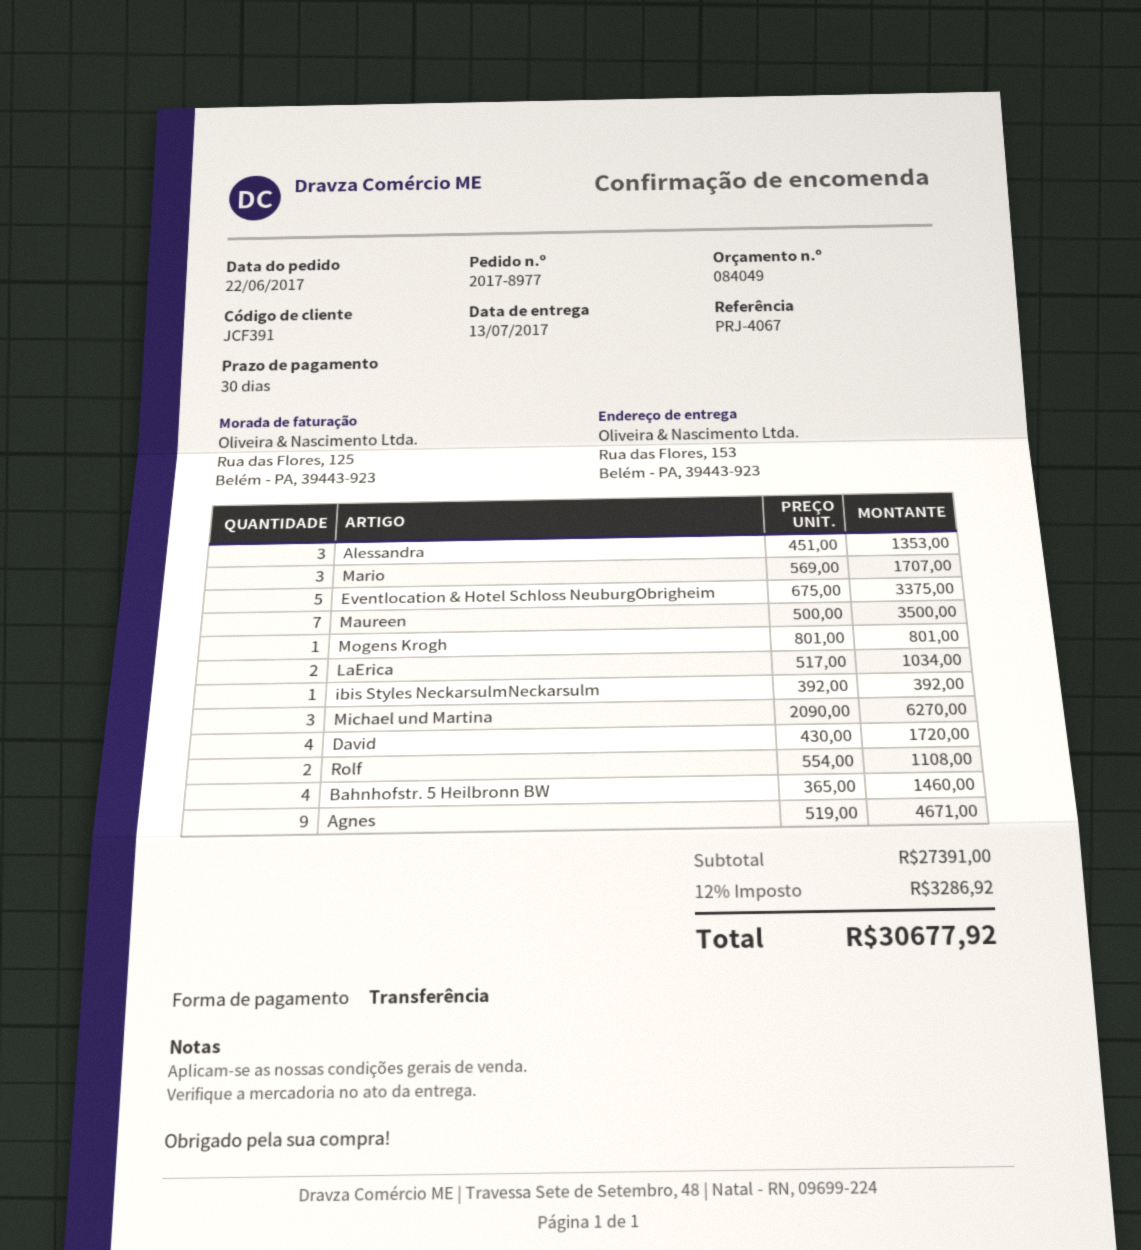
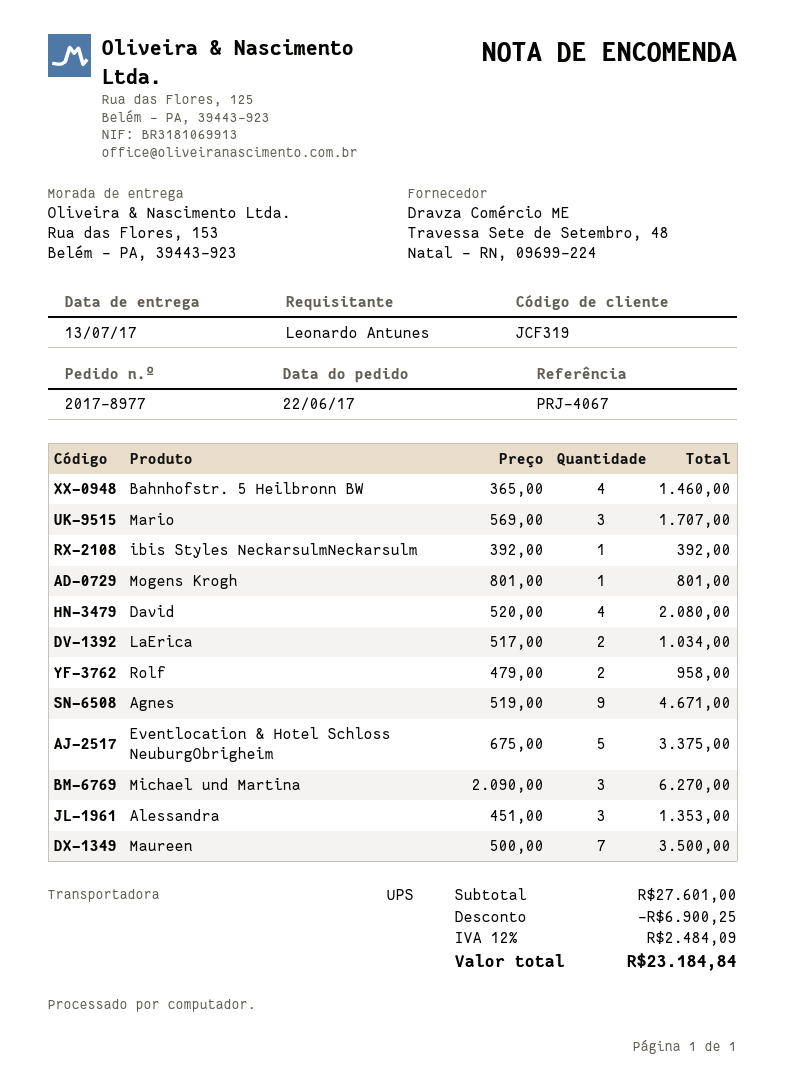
customer number: JCF391 -> JCF319
David: 4 x 430.00 = 1720.00 -> 4 x 520.00 = 2080.00
Rolf: 2 x 554.00 = 1108.00 -> 2 x 479.00 = 958.00
subtotal: 27391.00 -> 27601.00
discount: none -> 6900.25
tax: 12% = 3286.92 -> 12% = 2484.09
total: 30677.92 -> 23184.84

